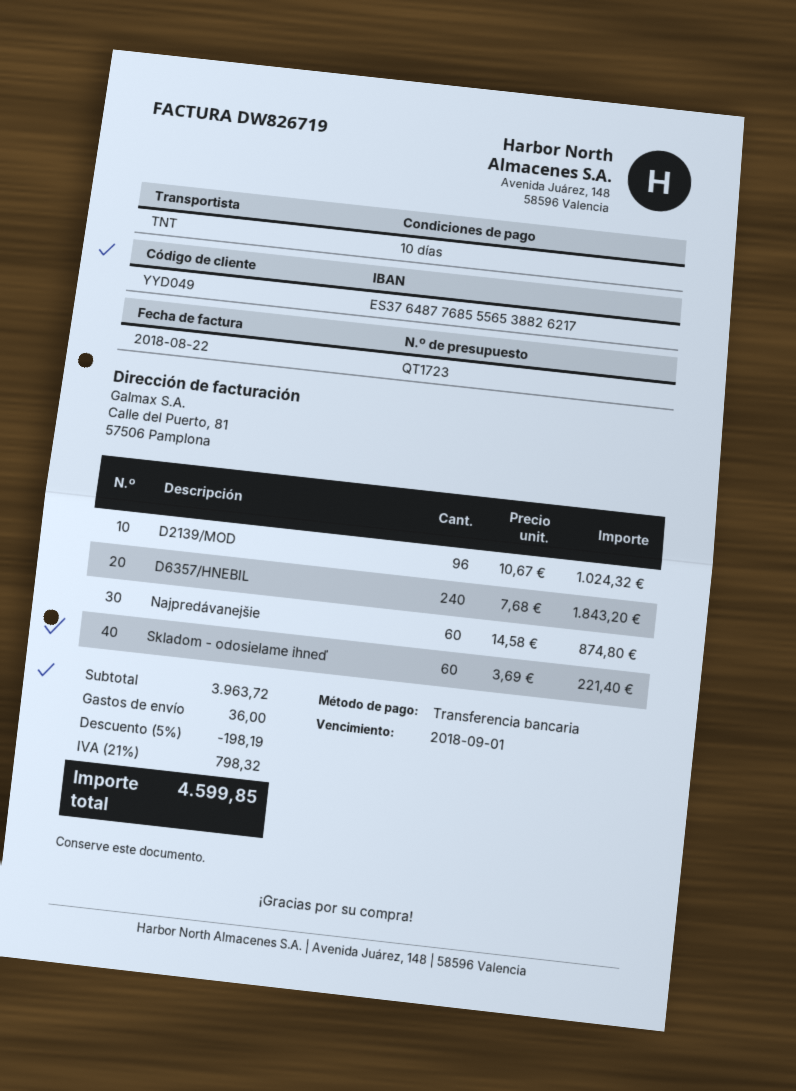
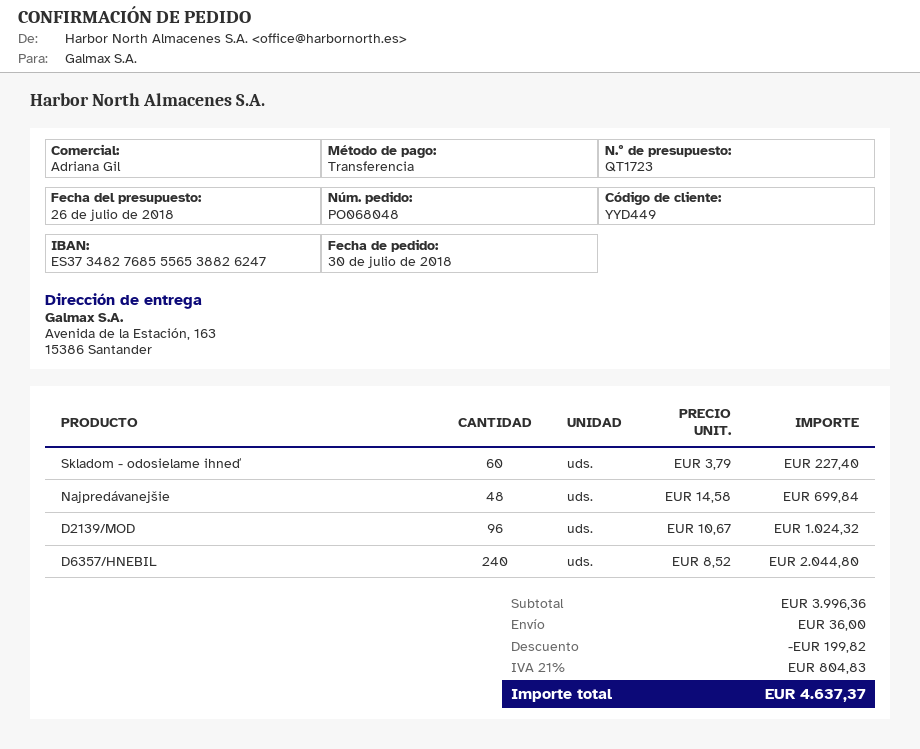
customer number: YYD049 -> YYD449
bank account: ES3764877685556538826217 -> ES3734827685556538826247
D6357/HNEBIL: 240 x 7.68 = 1843.20 -> 240 x 8.52 = 2044.80
Najpredávanejšie: 60 x 14.58 = 874.80 -> 48 x 14.58 = 699.84
Skladom - odosielame ihneď: 60 x 3.69 = 221.40 -> 60 x 3.79 = 227.40
subtotal: 3963.72 -> 3996.36
discount: 198.19 -> 199.82
tax: 21% = 798.32 -> 21% = 804.83
total: 4599.85 -> 4637.37

